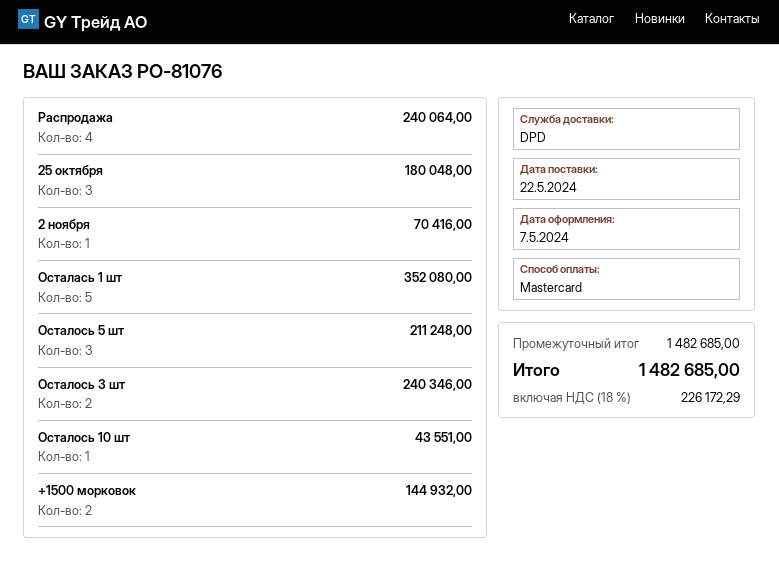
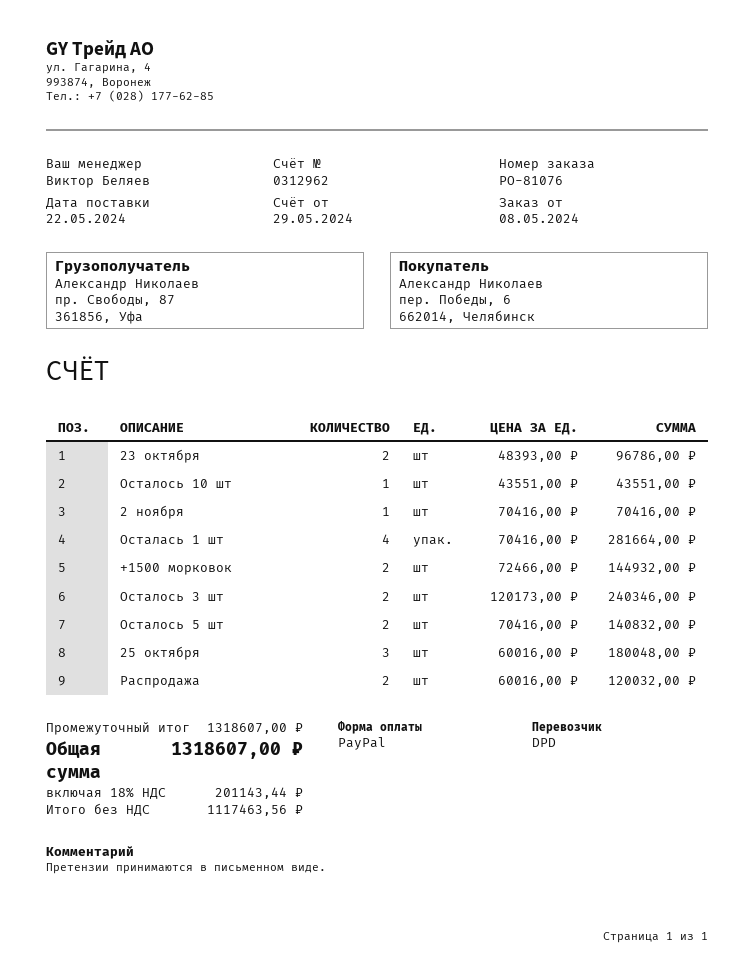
order date: 2024-05-07 -> 2024-05-08
payment method: Mastercard -> PayPal
Распродажа: 4 for 240064.00 -> 2 for 120032.00
Осталась 1 шт: 5 for 352080.00 -> 4 for 281664.00
Осталось 5 шт: 3 for 211248.00 -> 2 for 140832.00
23 октября: none -> 2 for 96786.00
subtotal: 1482685.00 -> 1318607.00
tax: 18% = 226172.29 -> 18% = 201143.44
total: 1482685.00 -> 1318607.00

